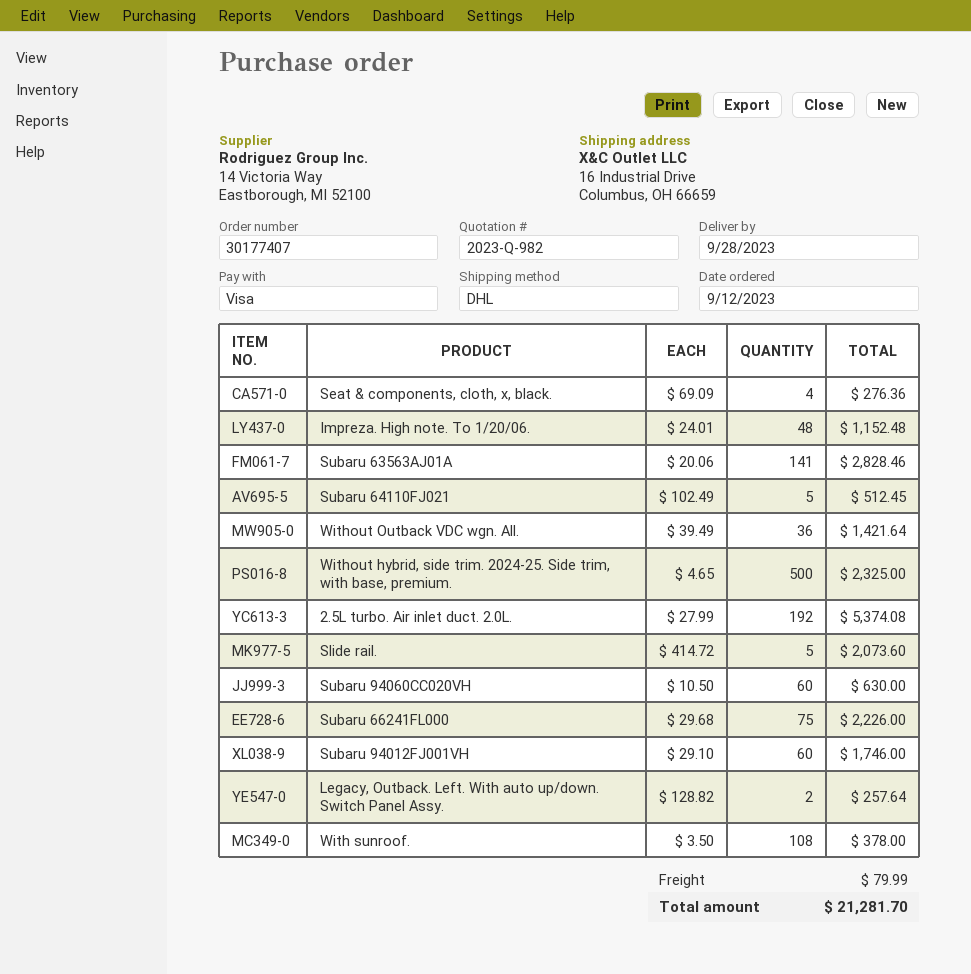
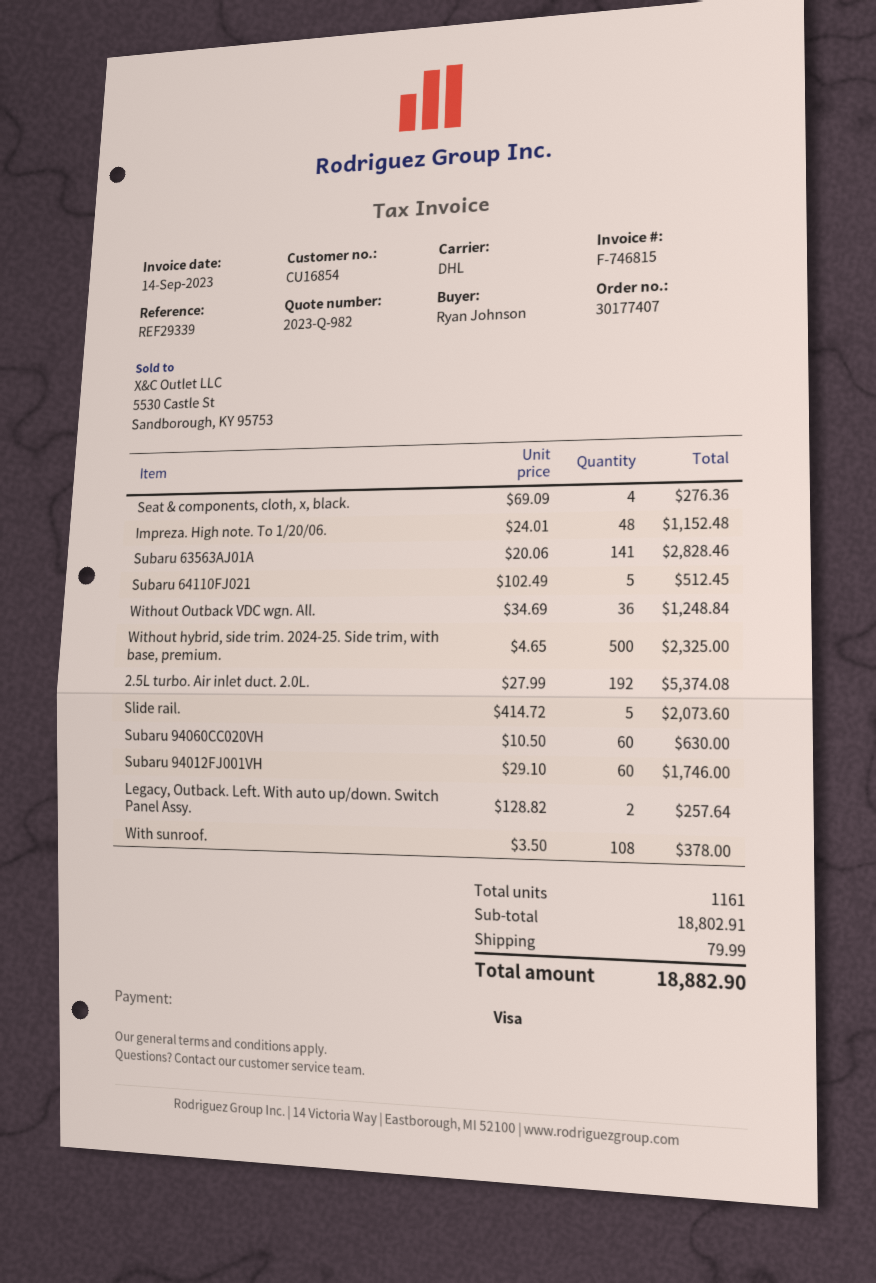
Without Outback VDC wgn. All.: 36 x 39.49 = 1421.64 -> 36 x 34.69 = 1248.84
Subaru 66241FL000: 75 x 29.68 = 2226.00 -> none
total: 21281.70 -> 18882.90

